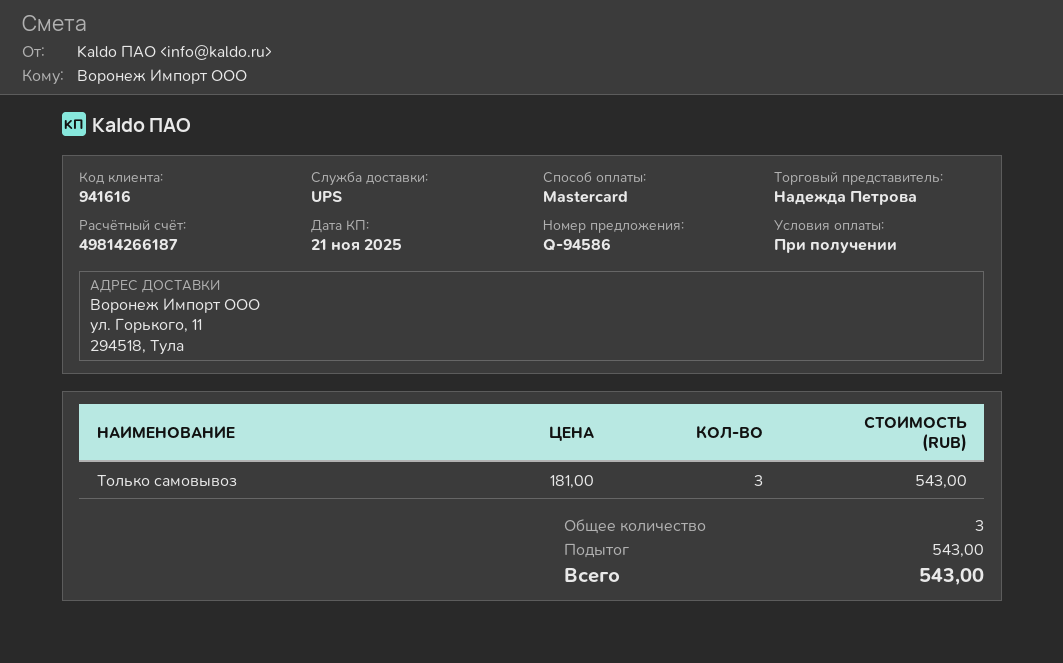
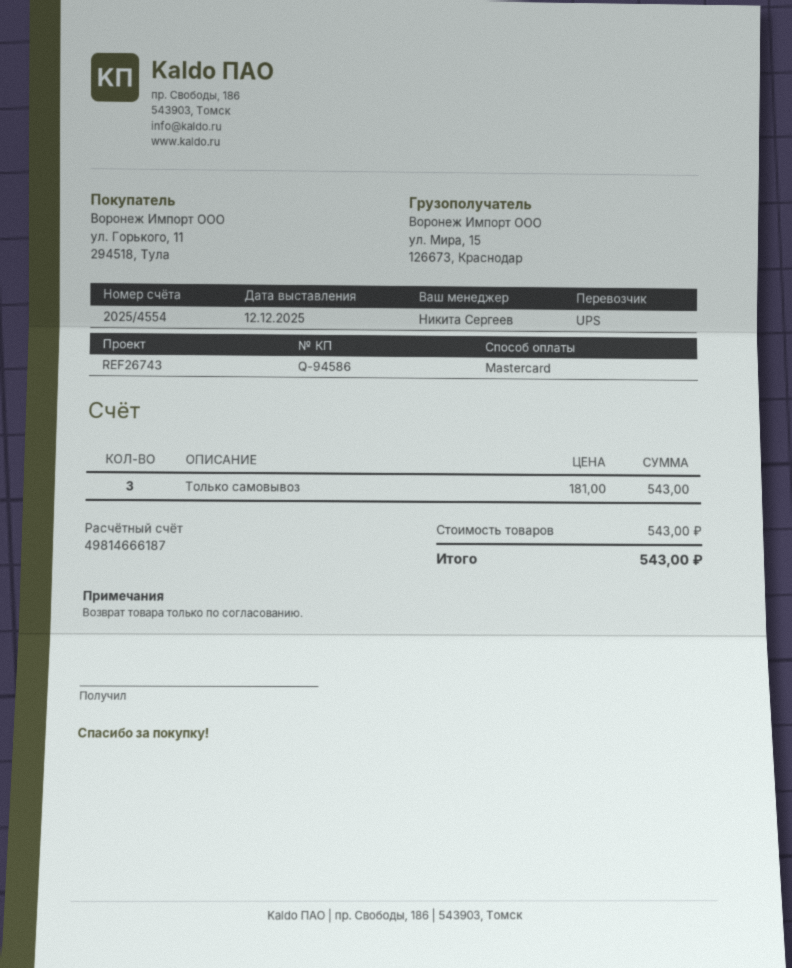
sales rep: Надежда Петрова -> Никита Сергеев
bank account: 49814266187 -> 49814666187
ship to: ул. Горького, 11, 294518, Тула -> ул. Мира, 15, 126673, Краснодар

